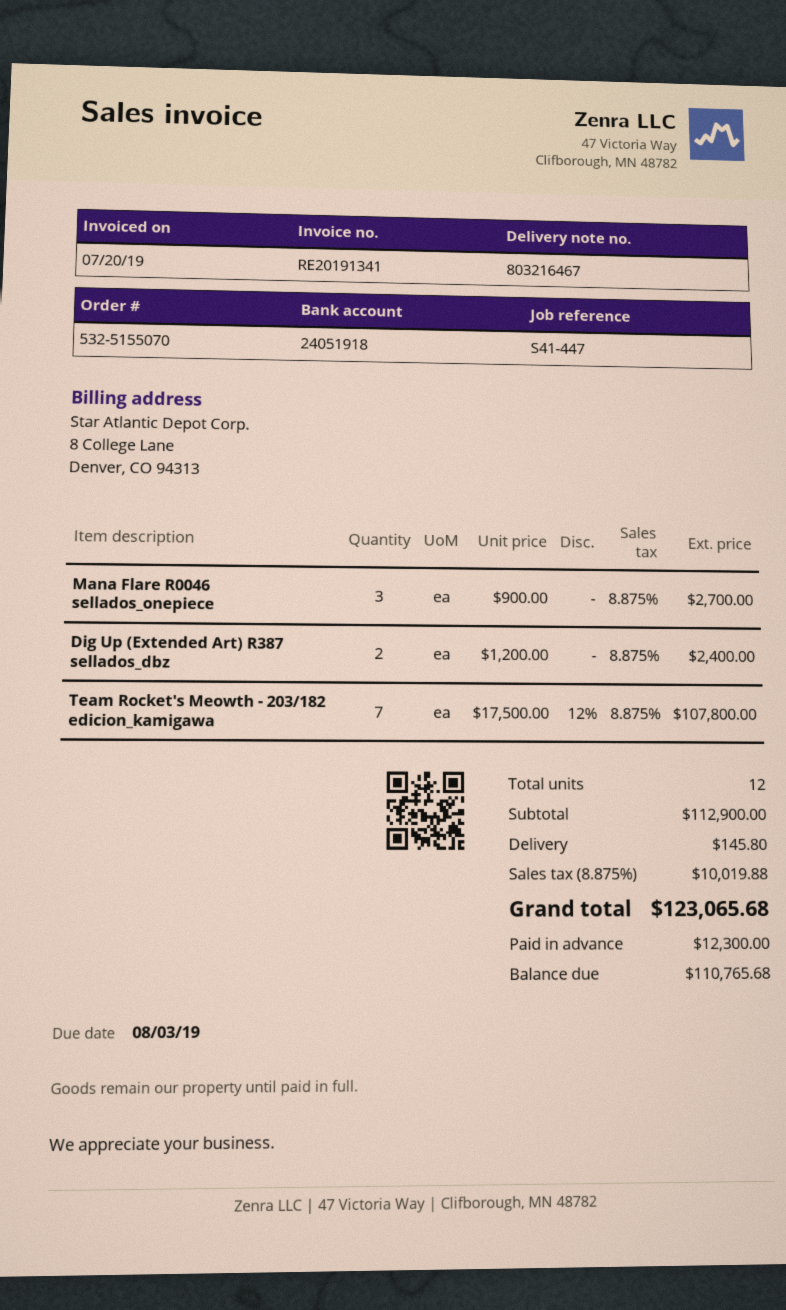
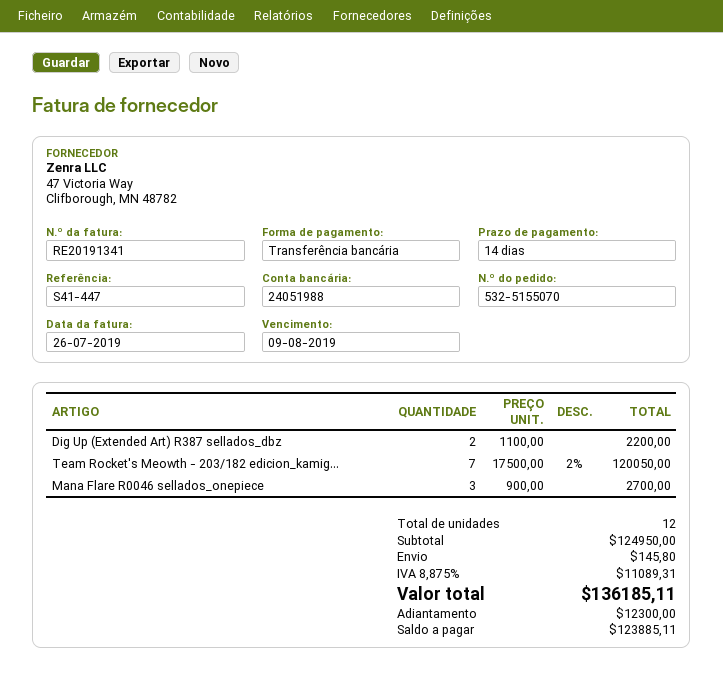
invoice date: 2019-07-20 -> 2019-07-26
due date: 2019-08-03 -> 2019-08-09
bank account: 24051918 -> 24051988
Dig Up (Extended Art) R387 sellados_dbz: 2 x 1200.00 = 2400.00 -> 2 x 1100.00 = 2200.00
Team Rocket's Meowth - 203/182 edicion_kamigawa: 7 x 17500.00 - 12% = 107800.00 -> 7 x 17500.00 - 2% = 120050.00
subtotal: 112900.00 -> 124950.00
tax: 8.875% = 10019.88 -> 8.875% = 11089.31
total: 123065.68 -> 136185.11
balance: 110765.68 -> 123885.11

